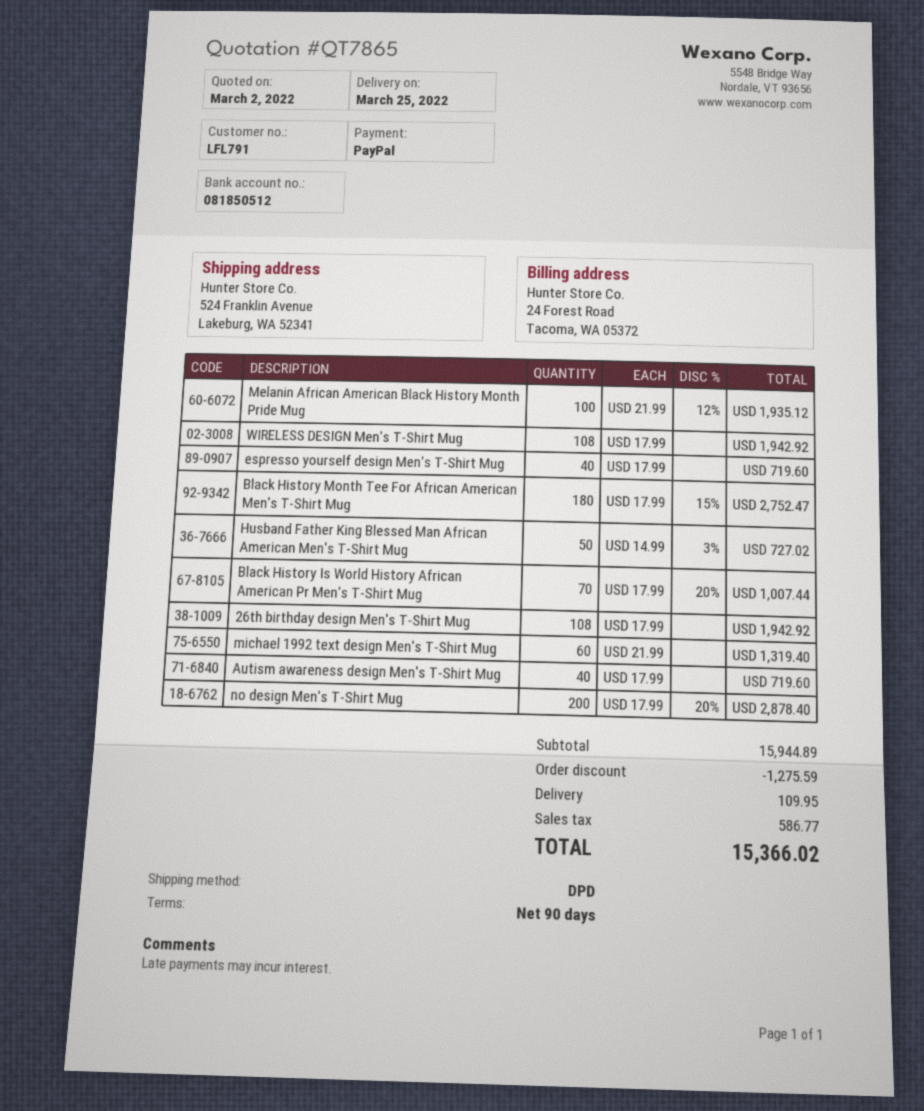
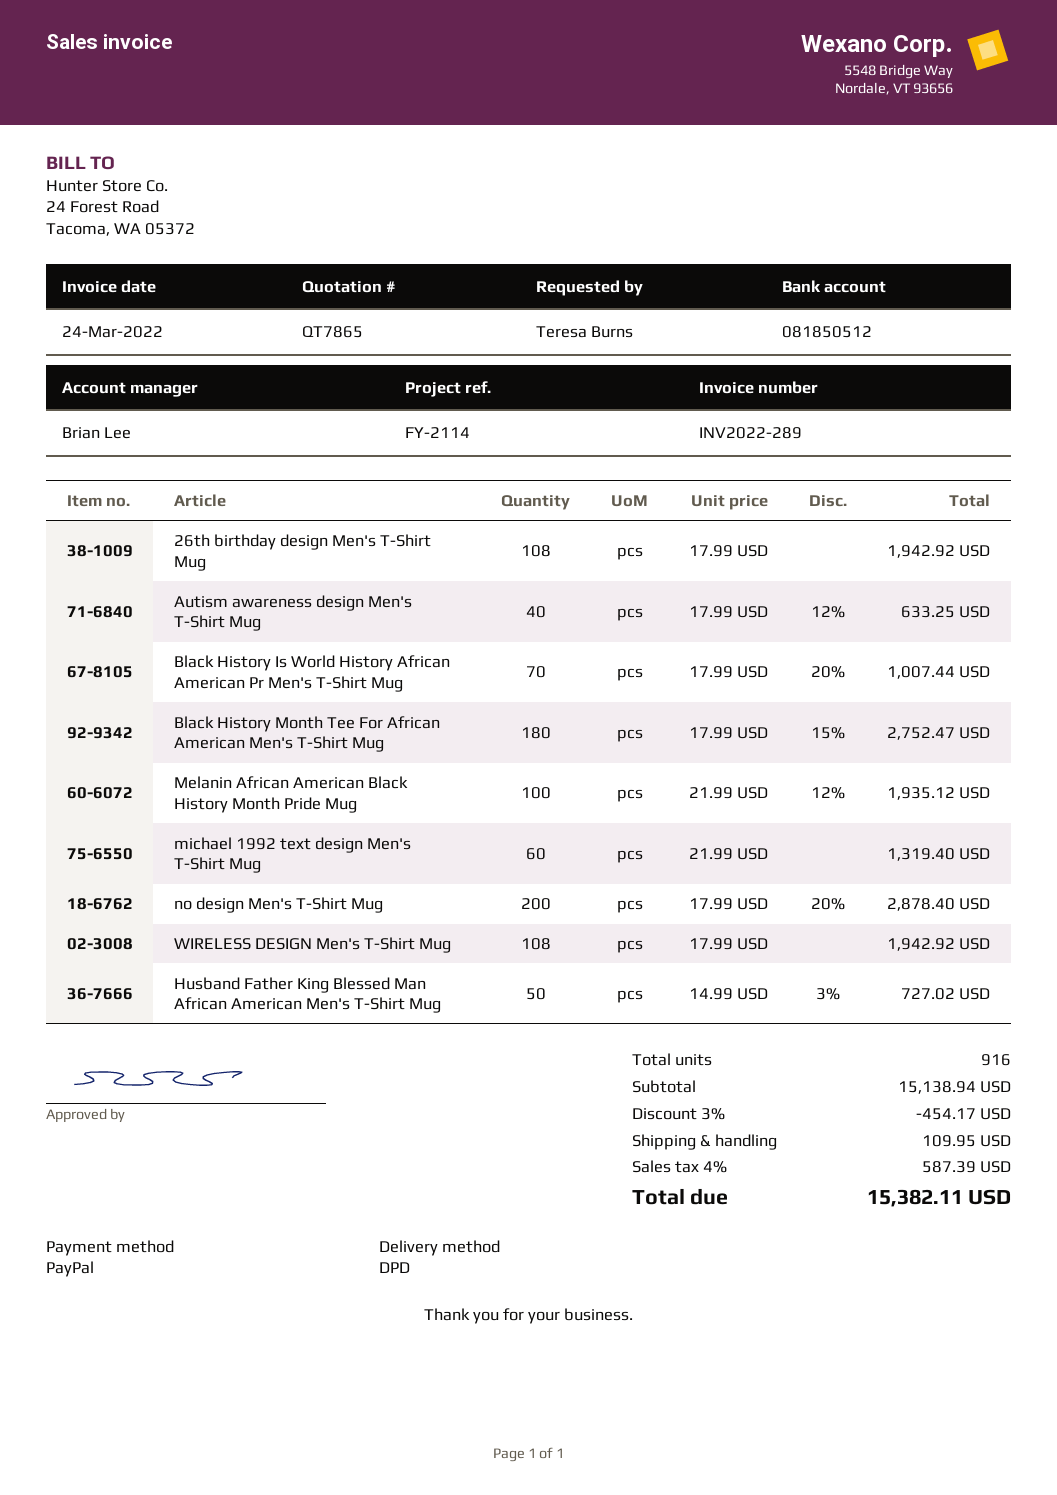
espresso yourself design Men's T-Shirt Mug: 40 x 17.99 = 719.60 -> none
Autism awareness design Men's T-Shirt Mug: 40 x 17.99 = 719.60 -> 40 x 17.99 - 12% = 633.25
subtotal: 15944.89 -> 15138.94
discount: 1275.59 -> 454.17
tax: 586.77 -> 587.39
total: 15366.02 -> 15382.11

